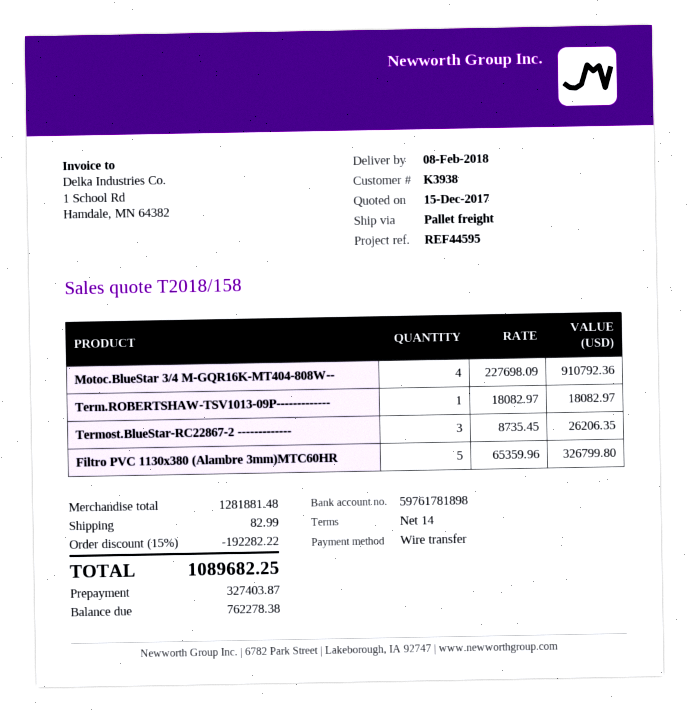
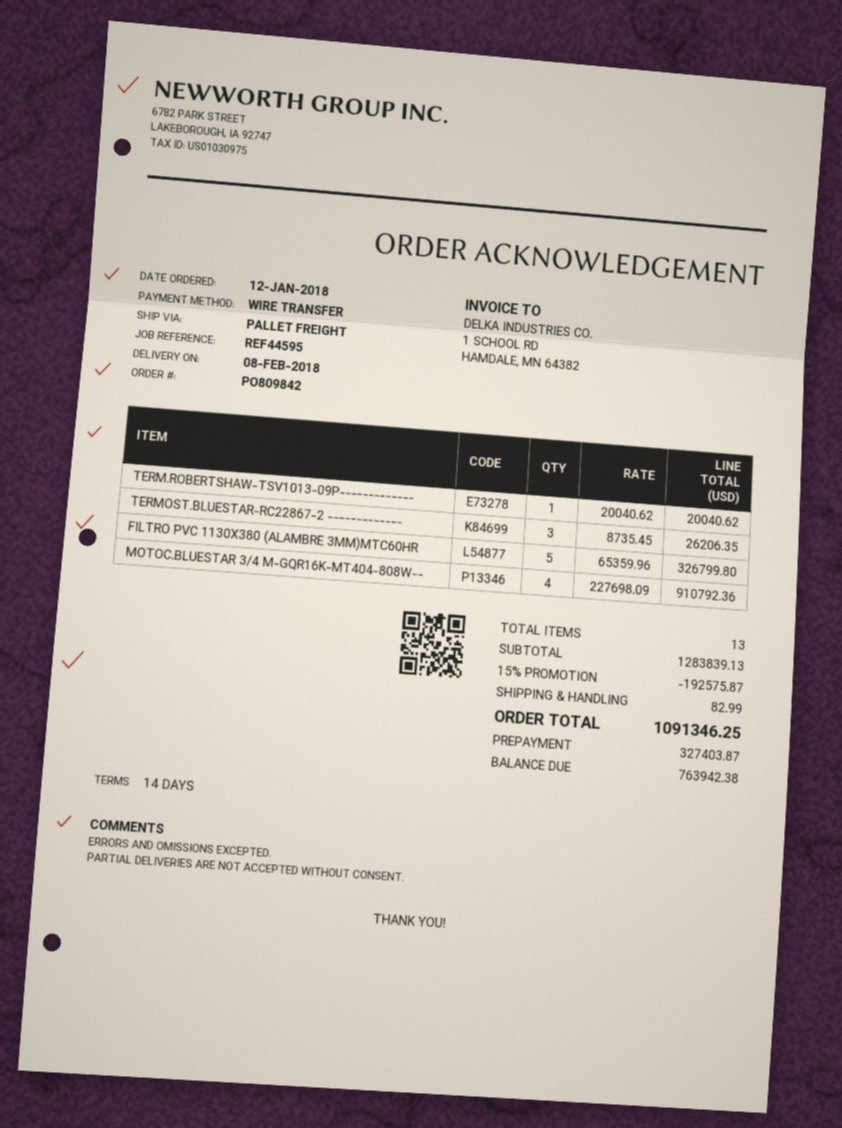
Term.ROBERTSHAW-TSV1013-09P-------------: 1 x 18082.97 = 18082.97 -> 1 x 20040.62 = 20040.62
subtotal: 1281881.48 -> 1283839.13
discount: 15% = 192282.22 -> 15% = 192575.87
total: 1089682.25 -> 1091346.25
balance: 762278.38 -> 763942.38

